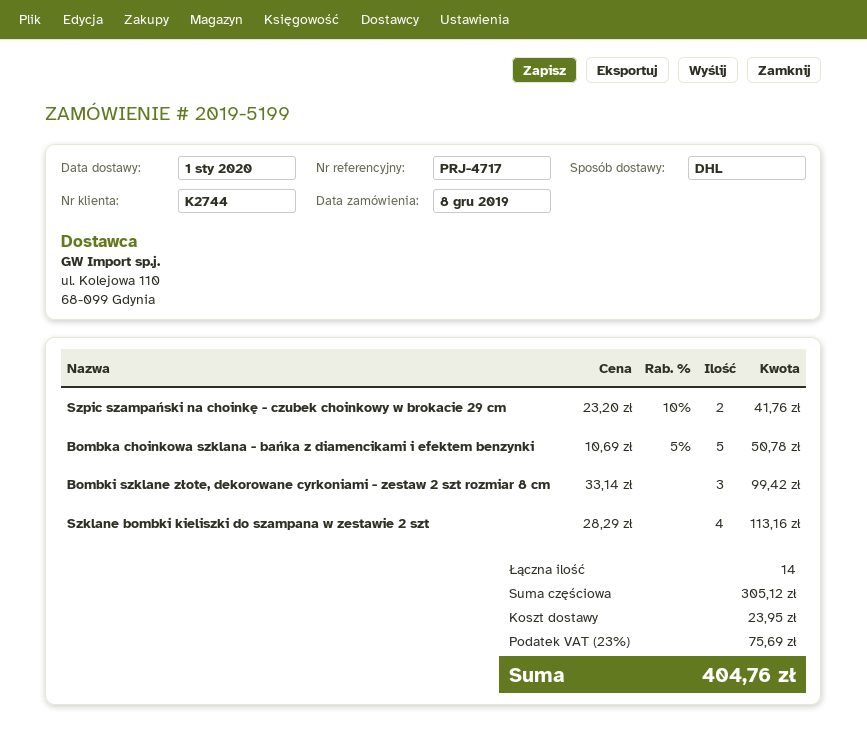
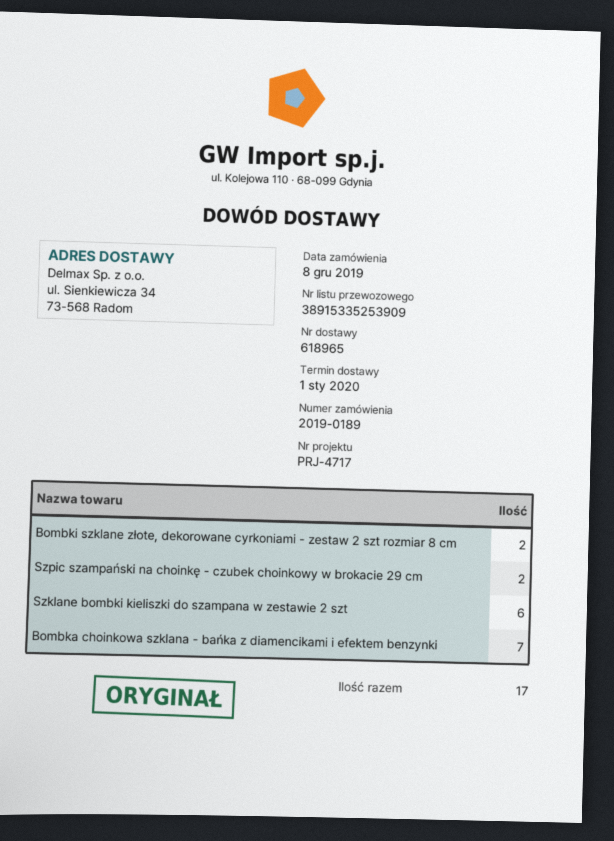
order number: 2019-5199 -> 2019-0189
Bombka choinkowa szklana - bańka z diamencikami i efektem benzynki: 5 -> 7
Bombki szklane złote, dekorowane cyrkoniami - zestaw 2 szt rozmiar 8 cm: 3 -> 2
Szklane bombki kieliszki do szampana w zestawie 2 szt: 4 -> 6
total quantity: 14 -> 17

